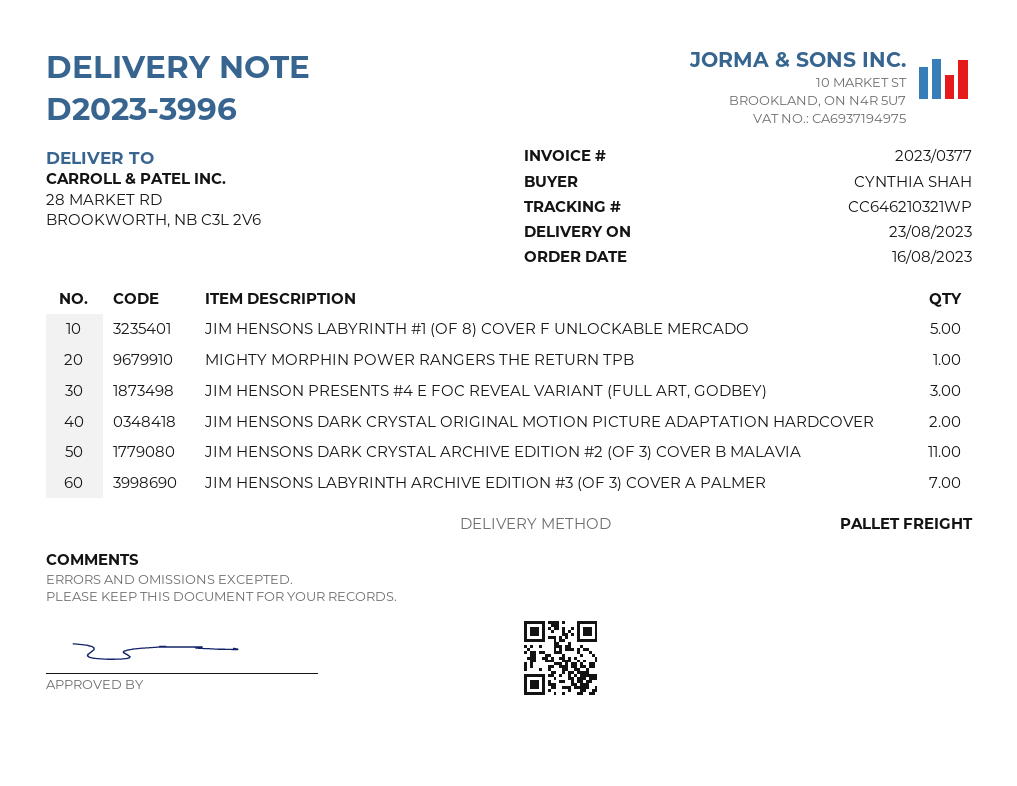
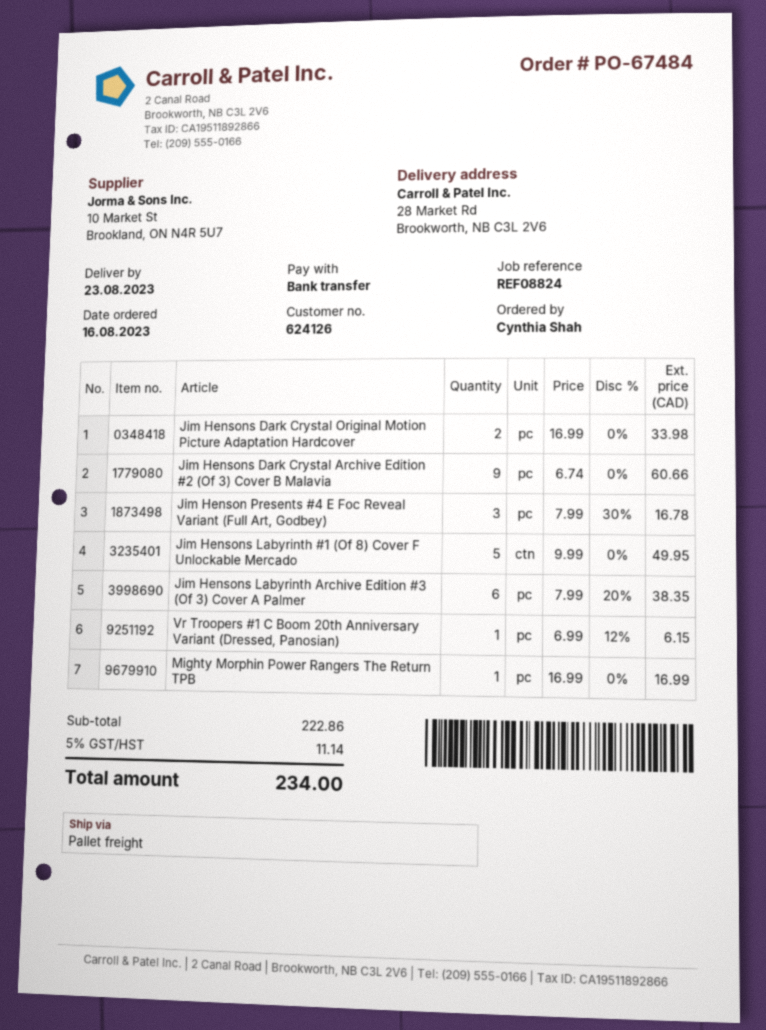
JIM HENSONS DARK CRYSTAL ARCHIVE EDITION #2 (OF 3) COVER B MALAVIA: 11 -> 9
JIM HENSONS LABYRINTH ARCHIVE EDITION #3 (OF 3) COVER A PALMER: 7 -> 6
Vr Troopers #1 C Boom 20th Anniversary Variant (Dressed, Panosian): none -> 1

